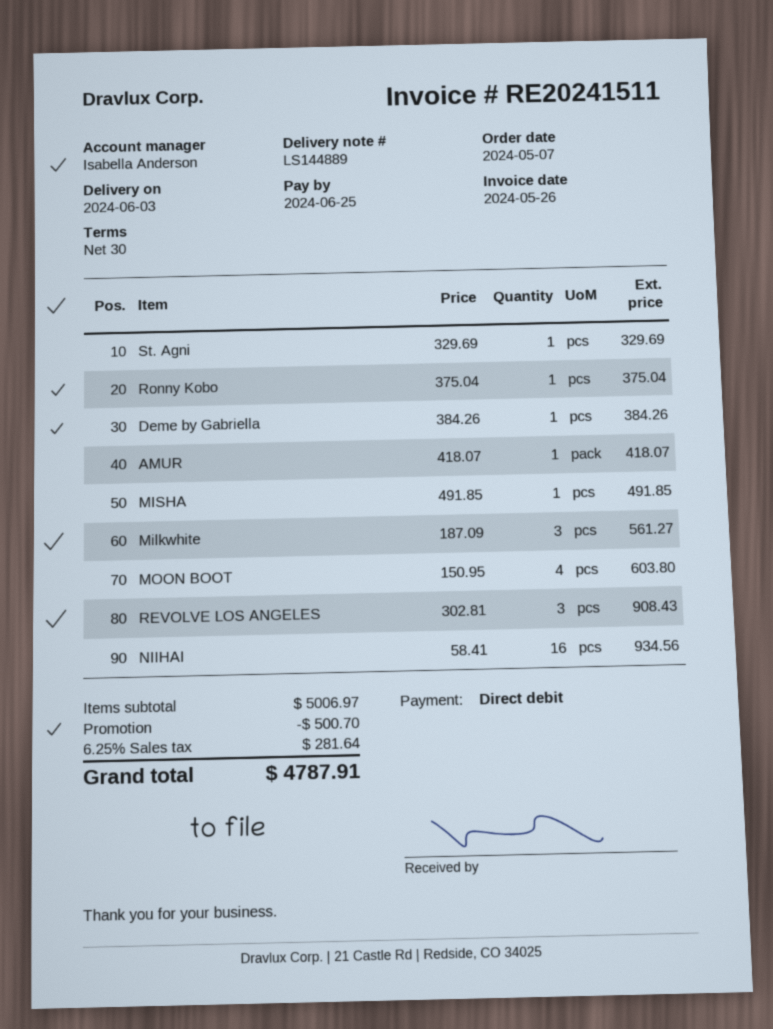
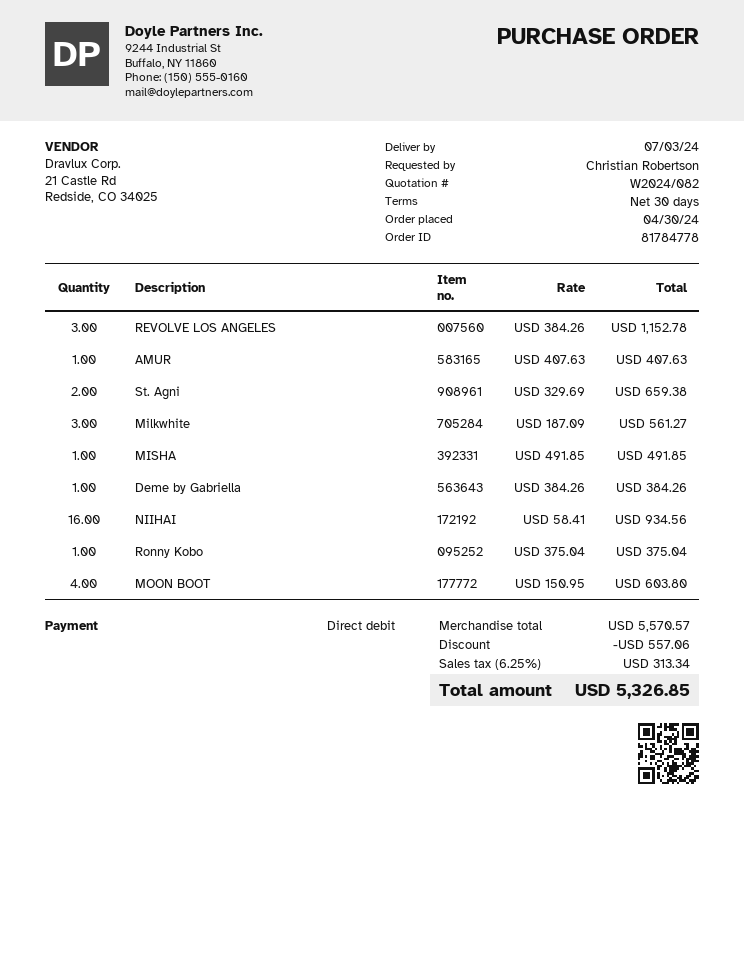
order date: 2024-05-07 -> 2024-04-30
delivery date: 2024-06-03 -> 2024-07-03
St. Agni: 1 x 329.69 = 329.69 -> 2 x 329.69 = 659.38
AMUR: 1 x 418.07 = 418.07 -> 1 x 407.63 = 407.63
REVOLVE LOS ANGELES: 3 x 302.81 = 908.43 -> 3 x 384.26 = 1152.78
subtotal: 5006.97 -> 5570.57
discount: 500.70 -> 557.06
tax: 6.25% = 281.64 -> 6.25% = 313.34
total: 4787.91 -> 5326.85

